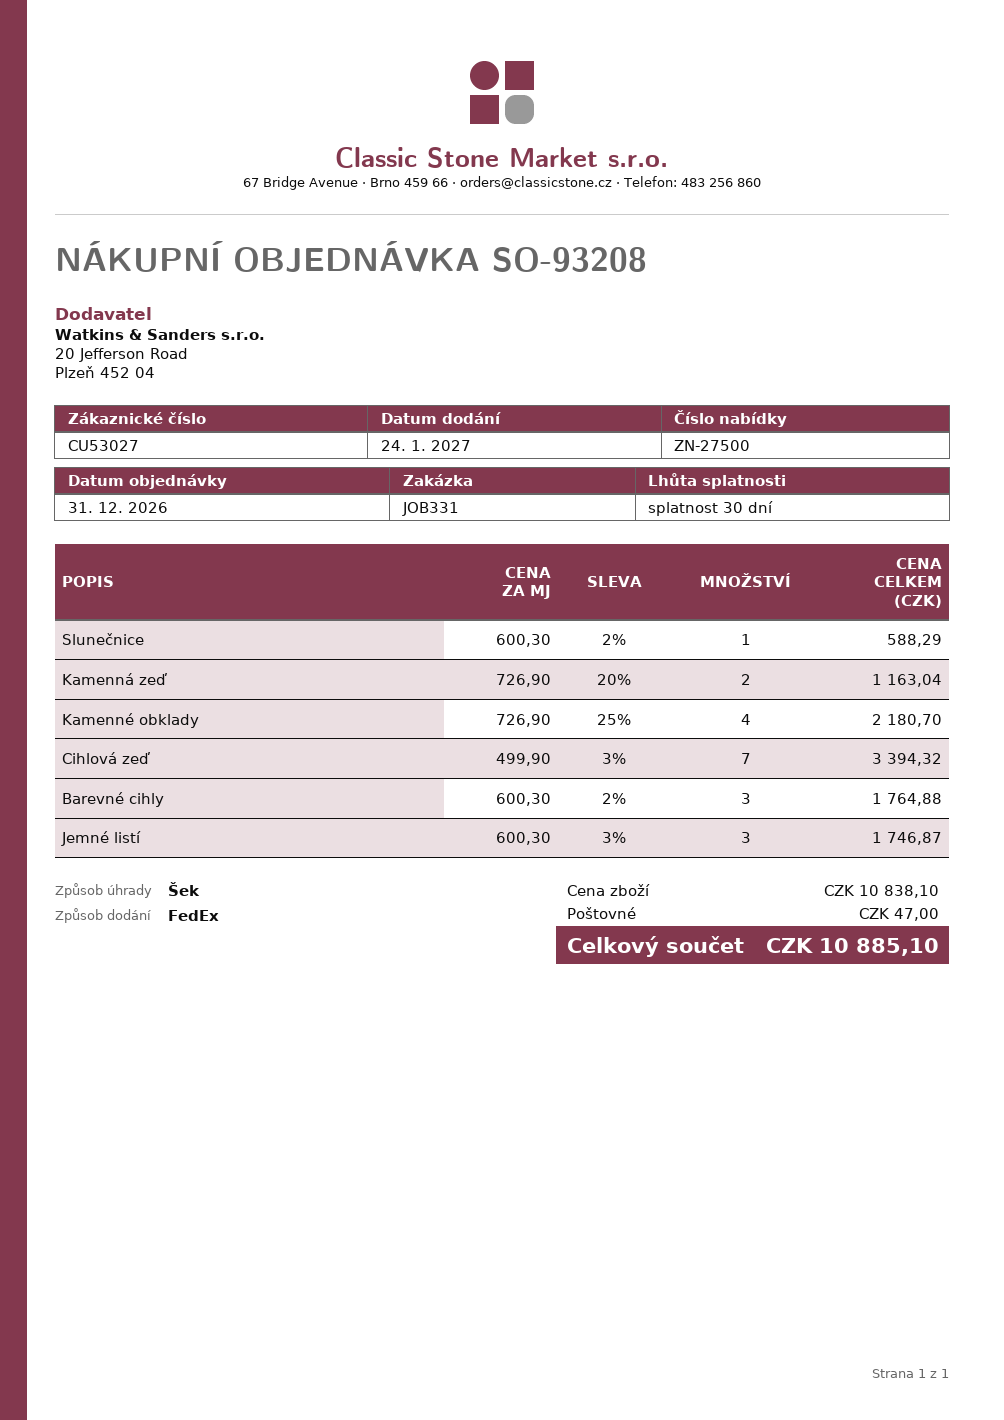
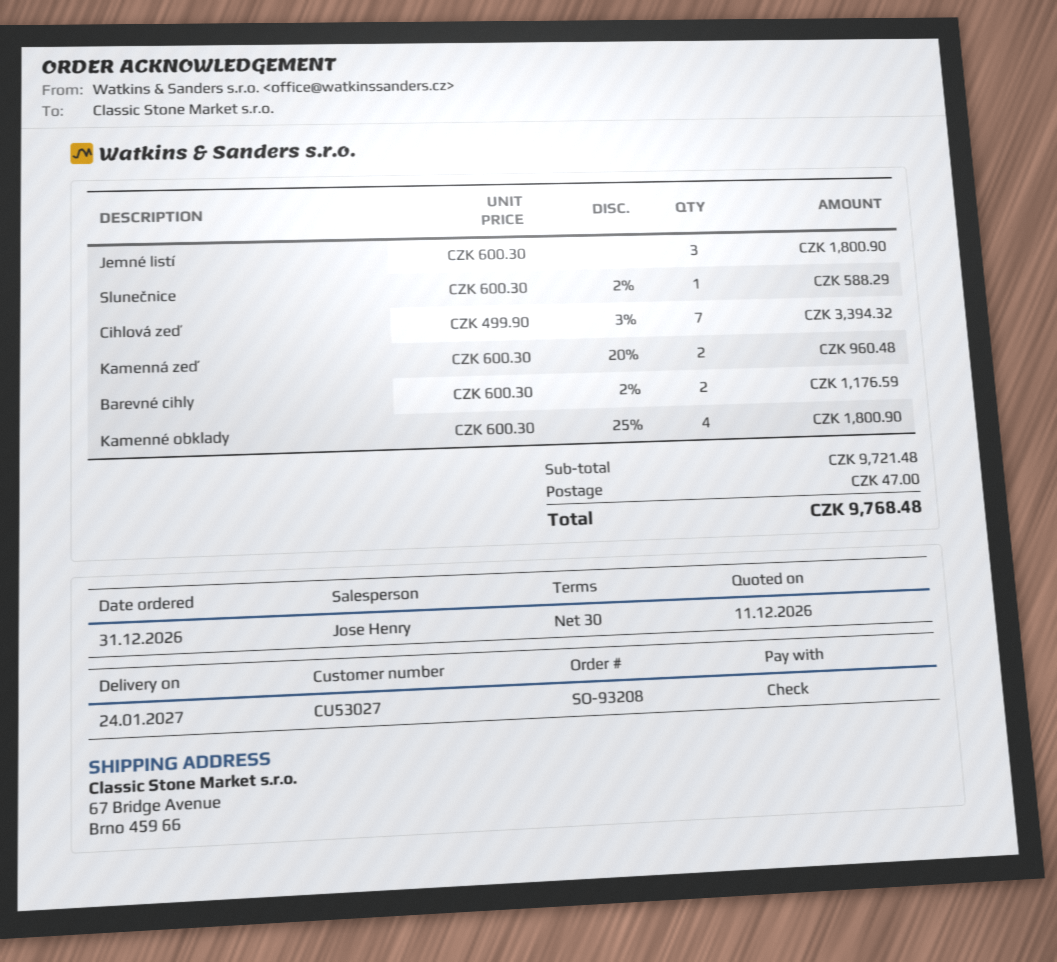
Kamenná zeď: 2 x 726.90 - 20% = 1163.04 -> 2 x 600.30 - 20% = 960.48
Kamenné obklady: 4 x 726.90 - 25% = 2180.70 -> 4 x 600.30 - 25% = 1800.90
Barevné cihly: 3 x 600.30 - 2% = 1764.88 -> 2 x 600.30 - 2% = 1176.59
Jemné listí: 3 x 600.30 - 3% = 1746.87 -> 3 x 600.30 = 1800.90
subtotal: 10838.10 -> 9721.48
total: 10885.10 -> 9768.48

